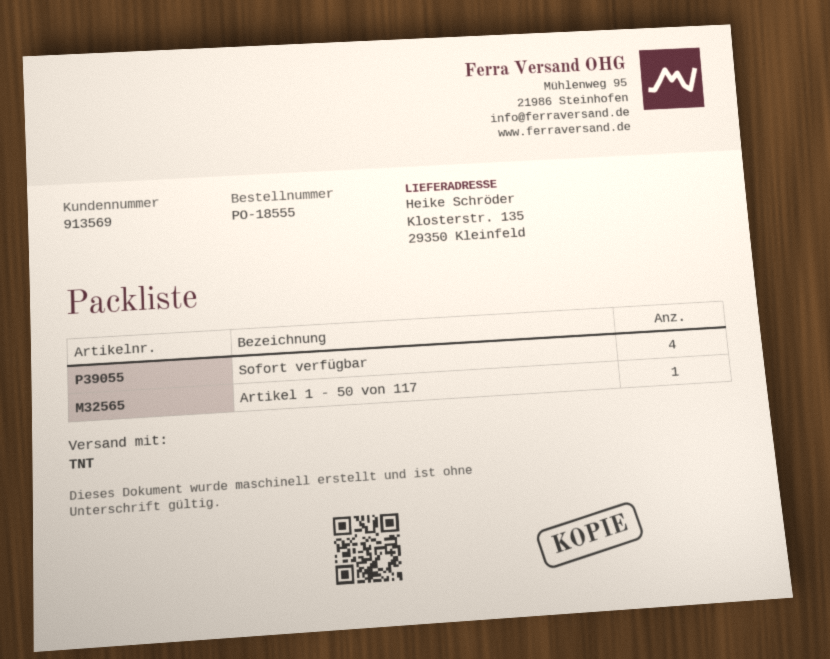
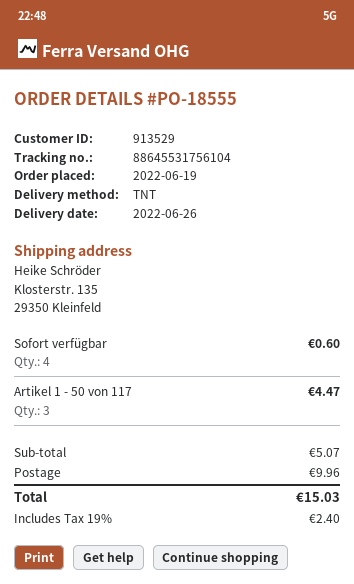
customer number: 913569 -> 913529
Artikel 1 - 50 von 117: 1 -> 3

